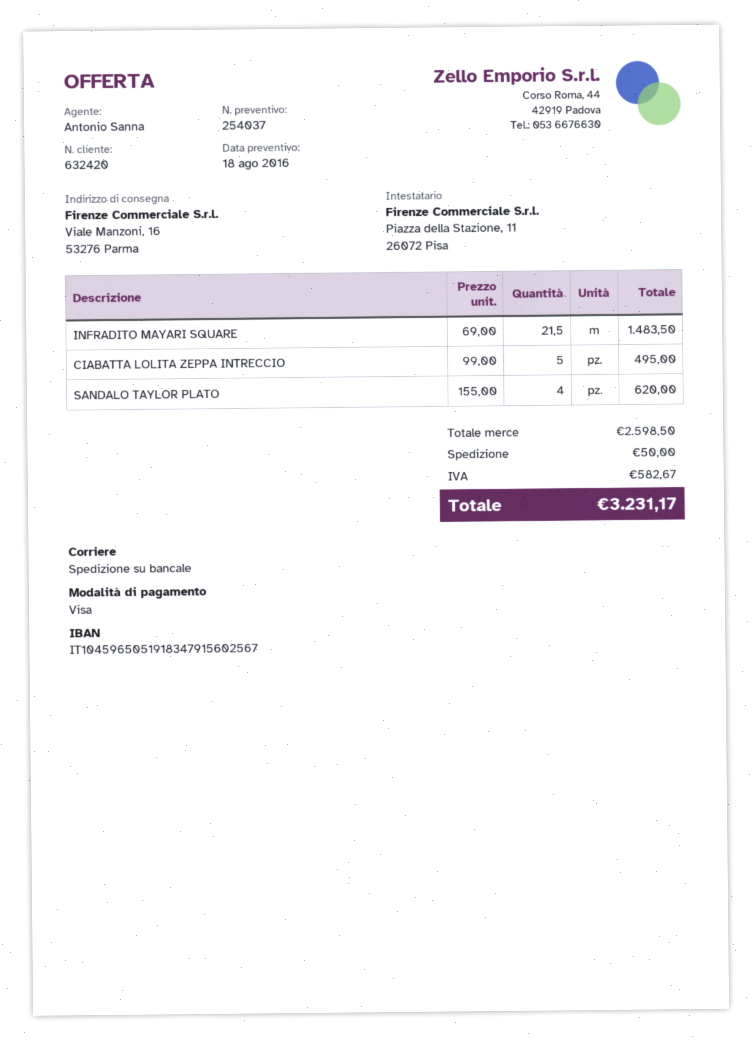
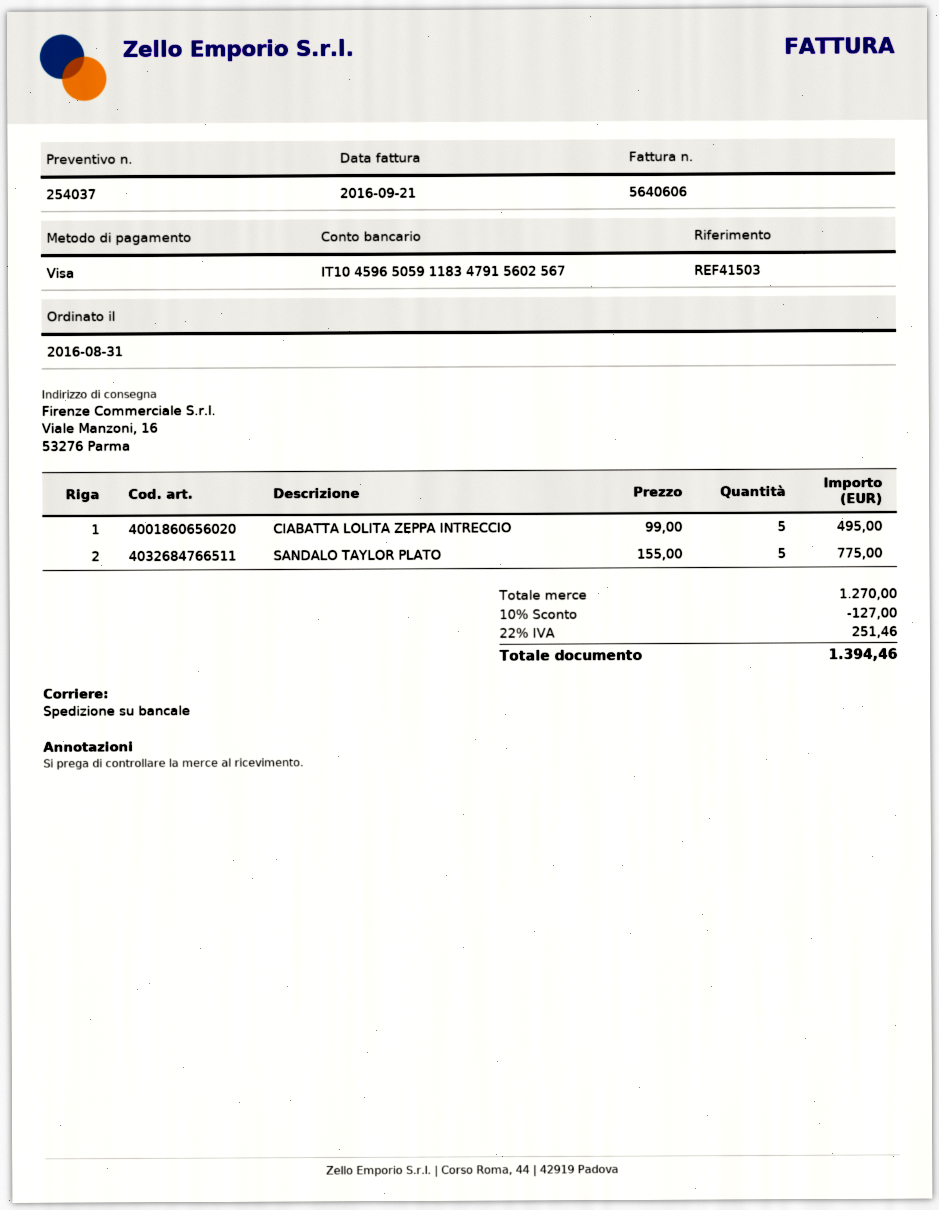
bank account: IT1045965051918347915602567 -> IT1045965059118347915602567
INFRADITO MAYARI SQUARE: 21.5 x 69.00 = 1483.50 -> none
SANDALO TAYLOR PLATO: 4 x 155.00 = 620.00 -> 5 x 155.00 = 775.00
subtotal: 2598.50 -> 1270.00
discount: none -> 10% = 127.00
shipping: 50.00 -> none
tax: 582.67 -> 251.46
total: 3231.17 -> 1394.46

